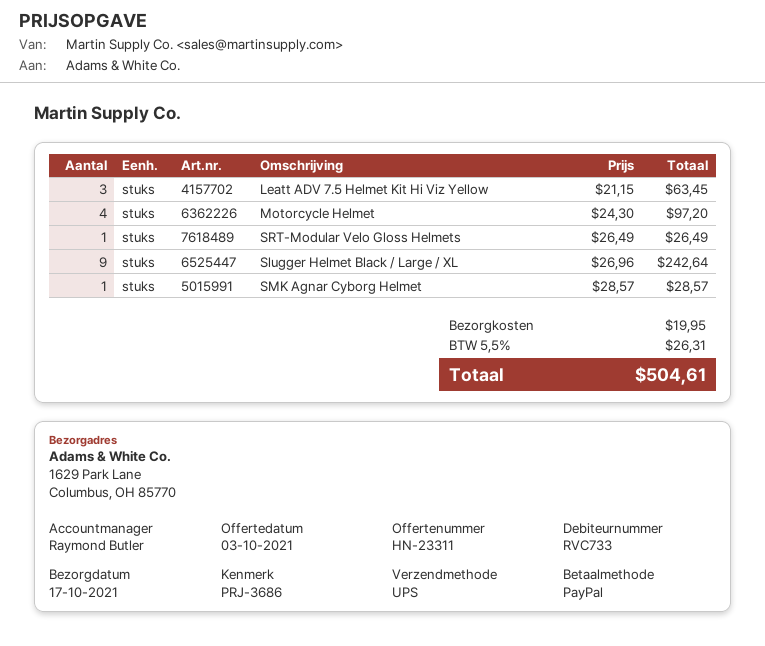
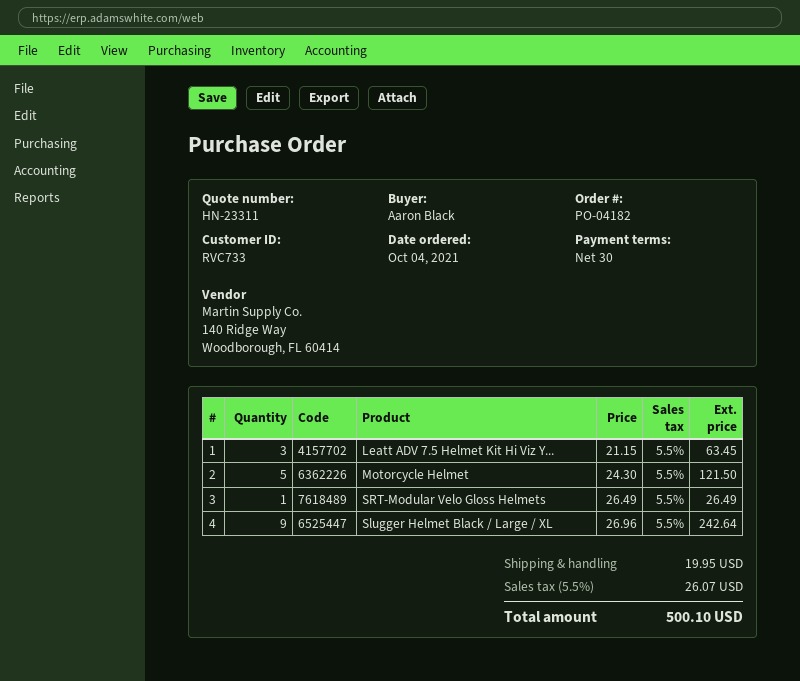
Motorcycle Helmet: 4 x 24.30 = 97.20 -> 5 x 24.30 = 121.50
SMK Agnar Cyborg Helmet: 1 x 28.57 = 28.57 -> none
tax: 5.5% = 26.31 -> 5.5% = 26.07
total: 504.61 -> 500.10

